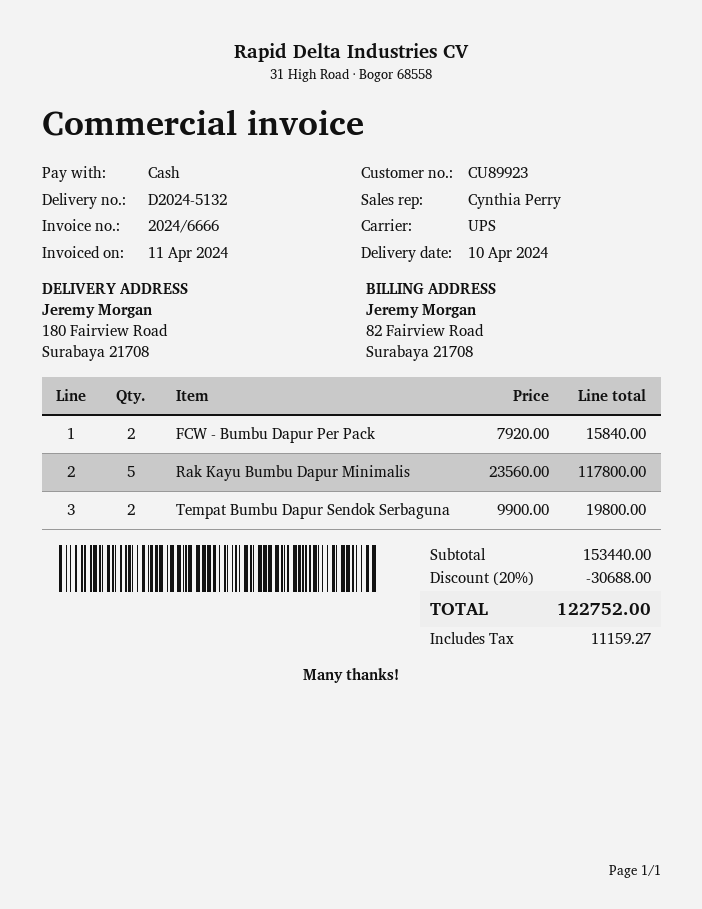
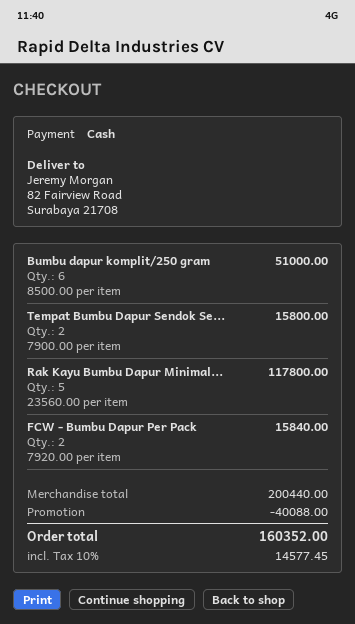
ship to: 180 Fairview Road, Surabaya 21708 -> 82 Fairview Road, Surabaya 21708
Tempat Bumbu Dapur Sendok Serbaguna: 2 x 9900.00 = 19800.00 -> 2 x 7900.00 = 15800.00
Bumbu dapur komplit/250 gram: none -> 6 x 8500.00 = 51000.00
subtotal: 153440.00 -> 200440.00
discount: 30688.00 -> 40088.00
tax: 11159.27 -> 14577.45
total: 122752.00 -> 160352.00

